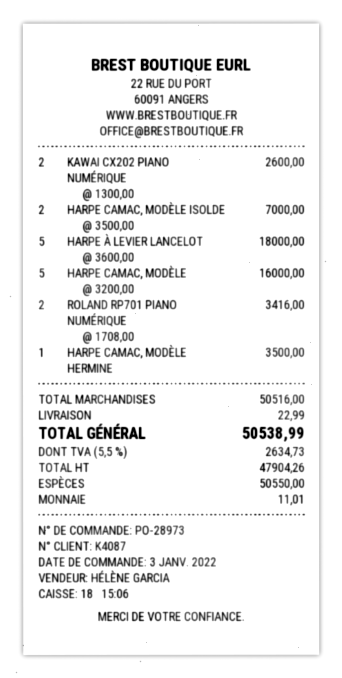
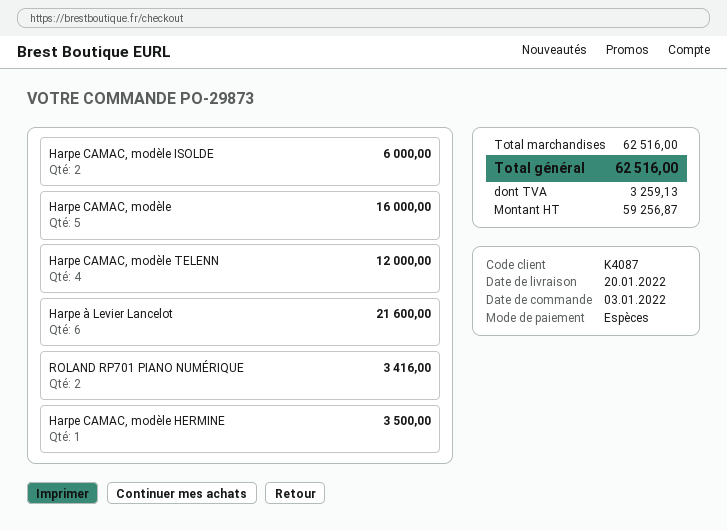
order number: PO-28973 -> PO-29873
KAWAI CX202 PIANO NUMÉRIQUE: 2 for 2600.00 -> none
HARPE CAMAC, MODÈLE ISOLDE: 2 for 7000.00 -> 2 for 6000.00
HARPE À LEVIER LANCELOT: 5 for 18000.00 -> 6 for 21600.00
Harpe CAMAC, modèle TELENN: none -> 4 for 12000.00
subtotal: 50516.00 -> 62516.00
shipping: 22.99 -> none
net: 47904.26 -> 59256.87
tax: 2634.73 -> 3259.13
total: 50538.99 -> 62516.00

